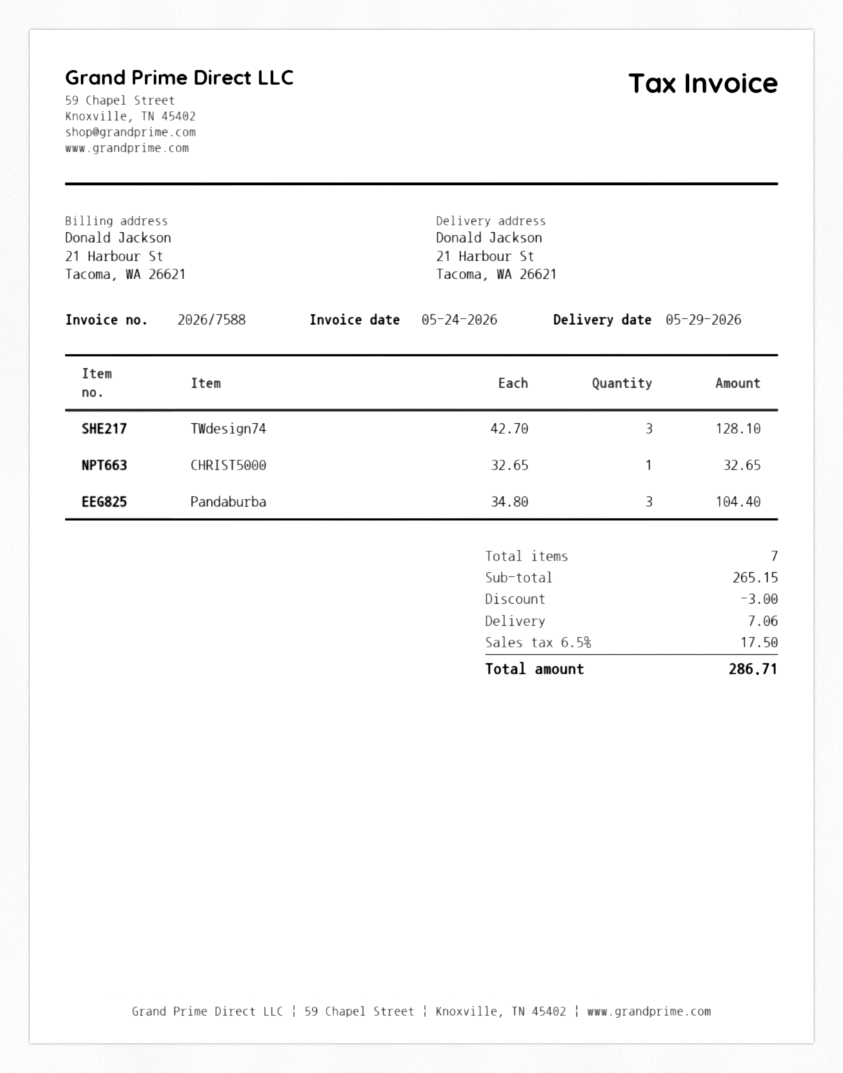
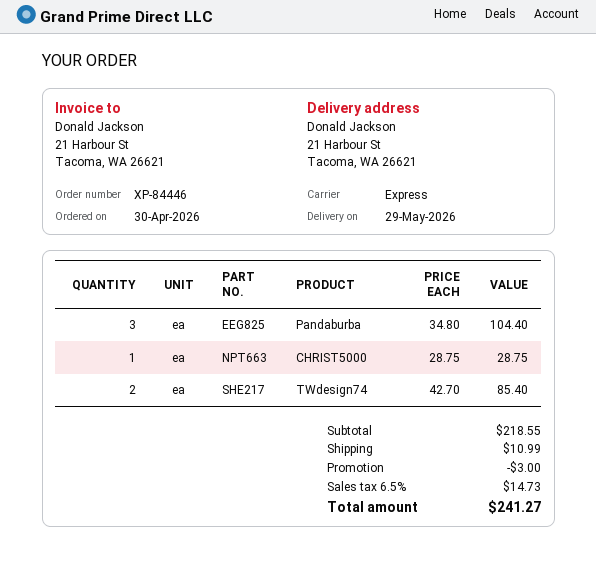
TWdesign74: 3 x 42.70 = 128.10 -> 2 x 42.70 = 85.40
CHRIST5000: 1 x 32.65 = 32.65 -> 1 x 28.75 = 28.75
subtotal: 265.15 -> 218.55
shipping: 7.06 -> 10.99
tax: 6.5% = 17.50 -> 6.5% = 14.73
total: 286.71 -> 241.27

